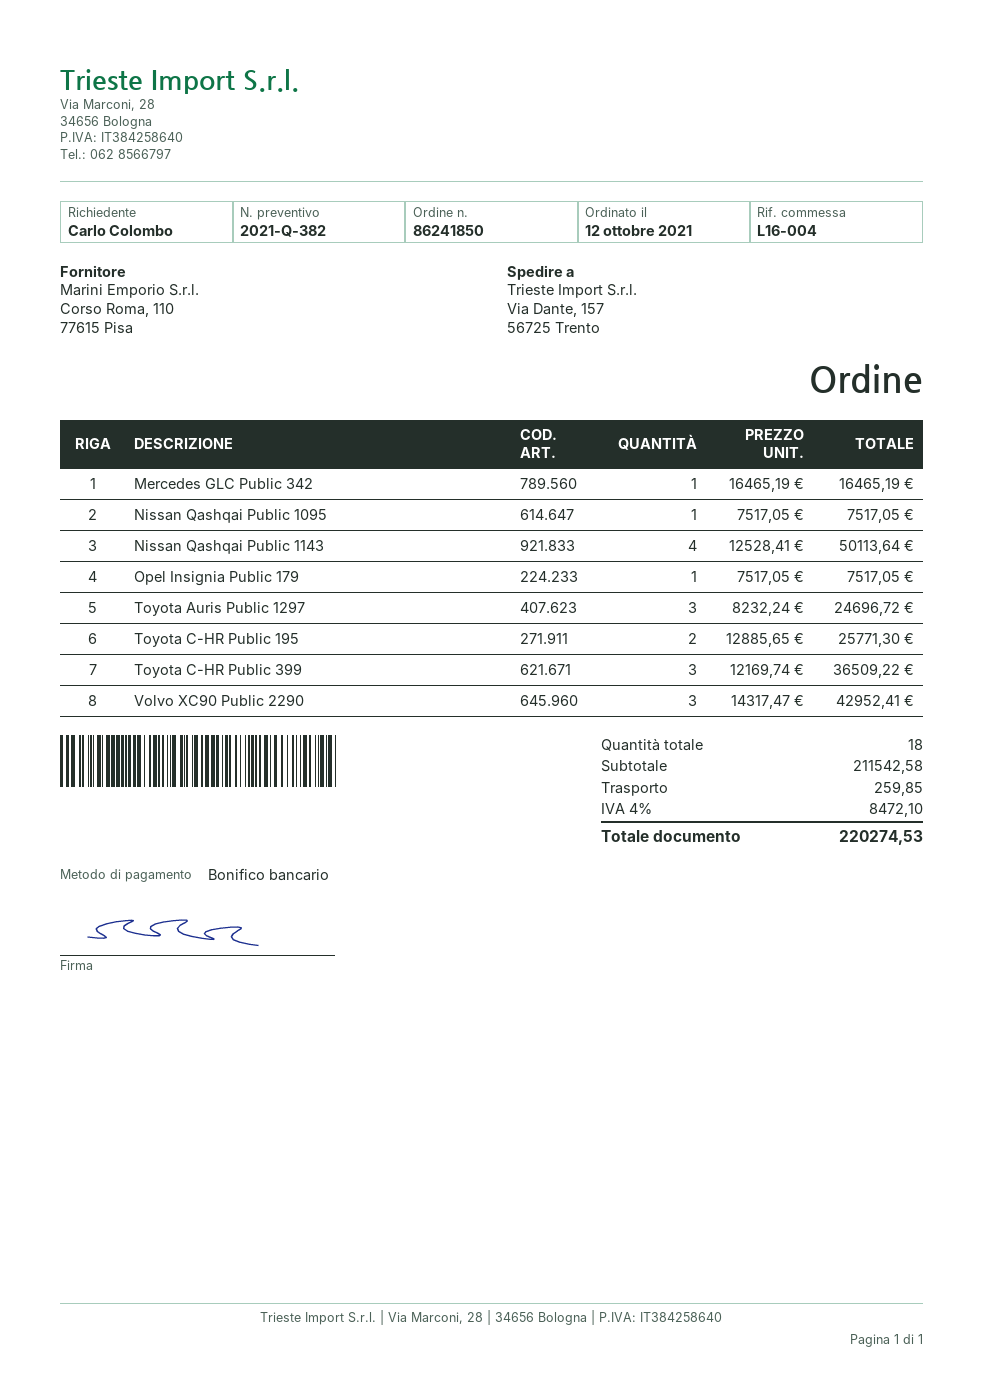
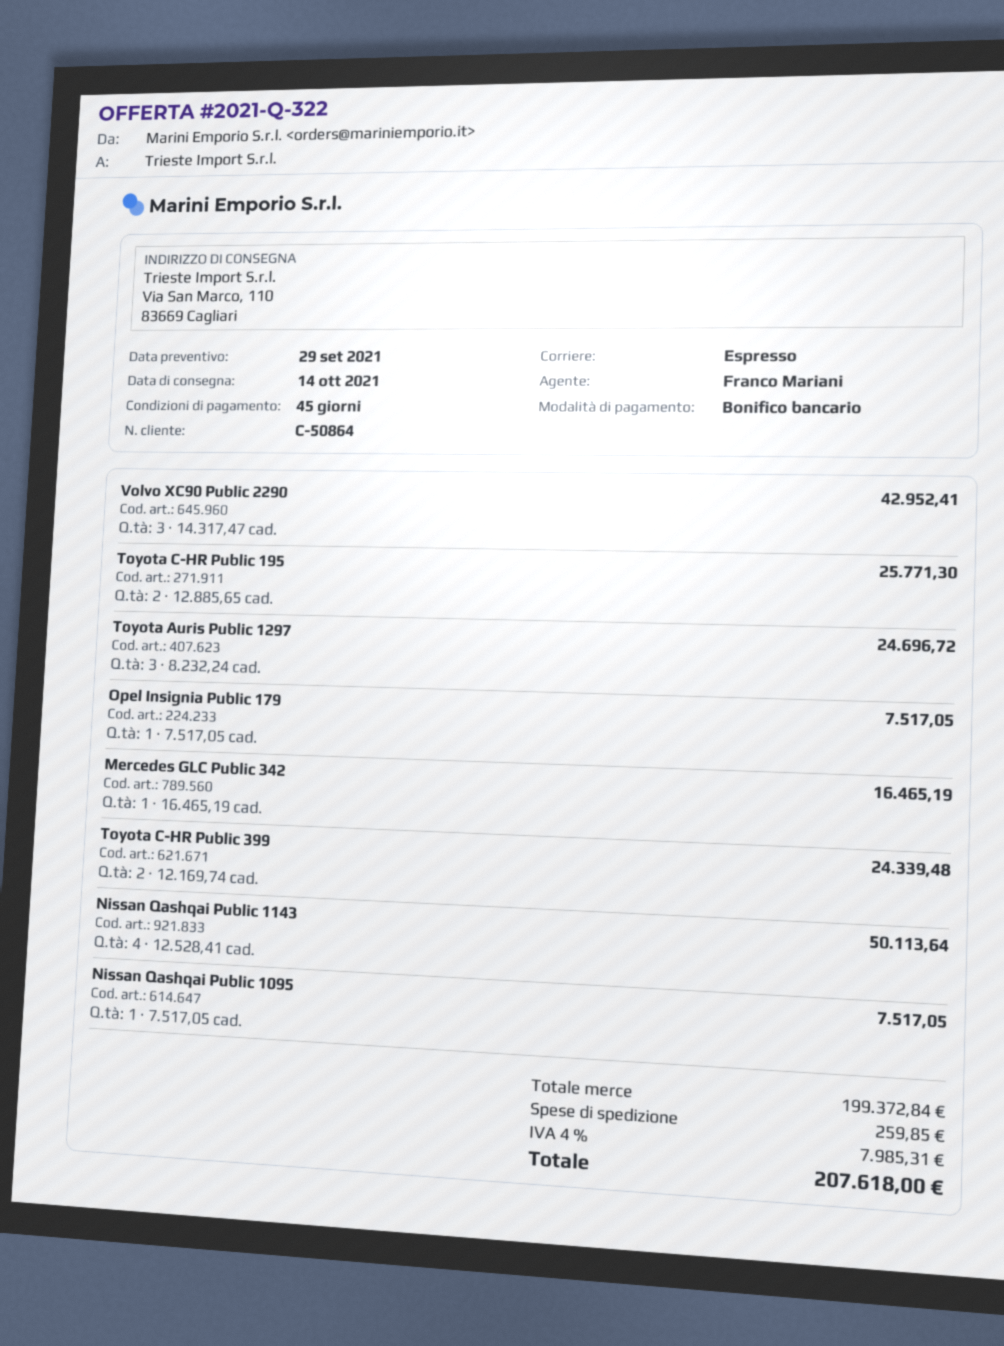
quote number: 2021-Q-382 -> 2021-Q-322
ship to: Via Dante, 157, 56725 Trento -> Via San Marco, 110, 83669 Cagliari
Toyota C-HR Public 399: 3 x 12169.74 = 36509.22 -> 2 x 12169.74 = 24339.48
subtotal: 211542.58 -> 199372.84
tax: 4% = 8472.10 -> 4% = 7985.31
total: 220274.53 -> 207618.00

